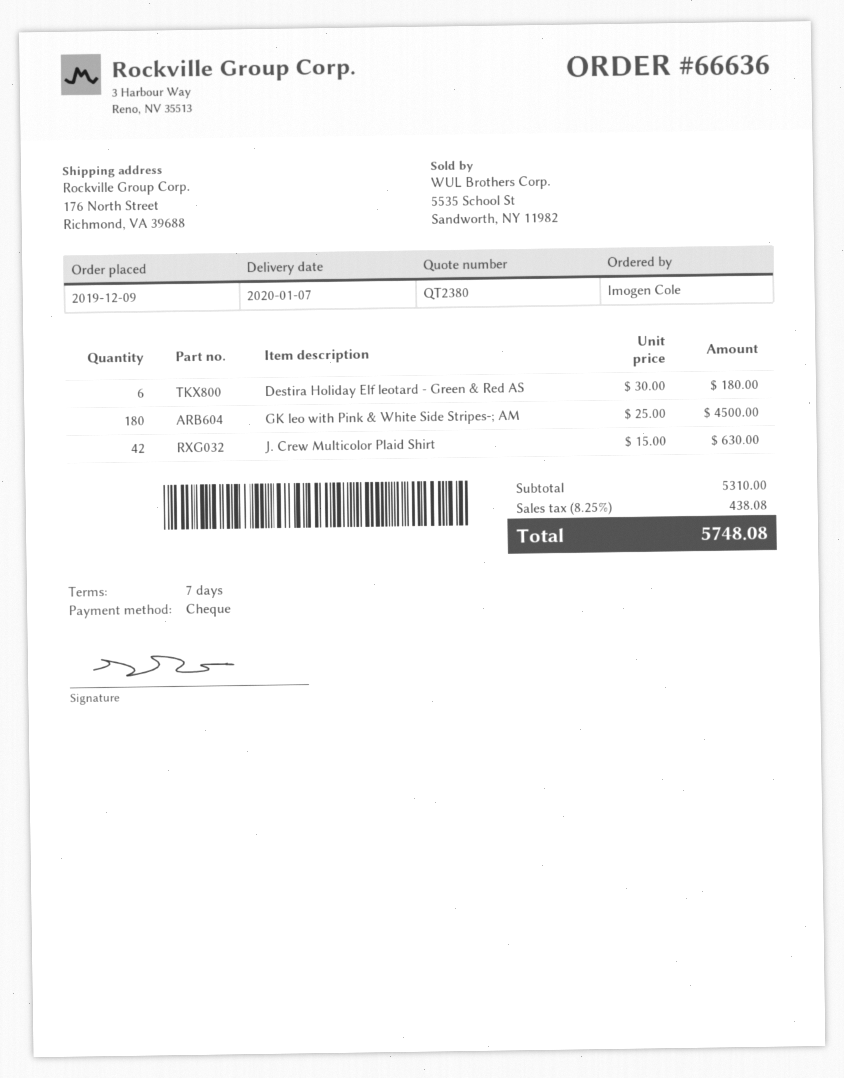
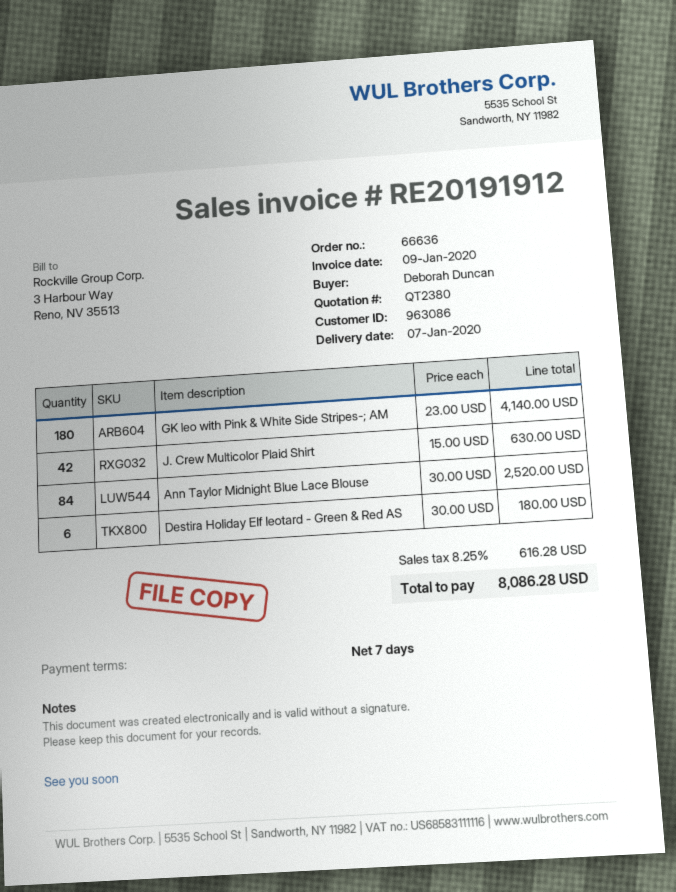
ordered by: Imogen Cole -> Deborah Duncan
GK leo with Pink & White Side Stripes-; AM: 180 x 25.00 = 4500.00 -> 180 x 23.00 = 4140.00
Ann Taylor Midnight Blue Lace Blouse: none -> 84 x 30.00 = 2520.00
tax: 8.25% = 438.08 -> 8.25% = 616.28
total: 5748.08 -> 8086.28

